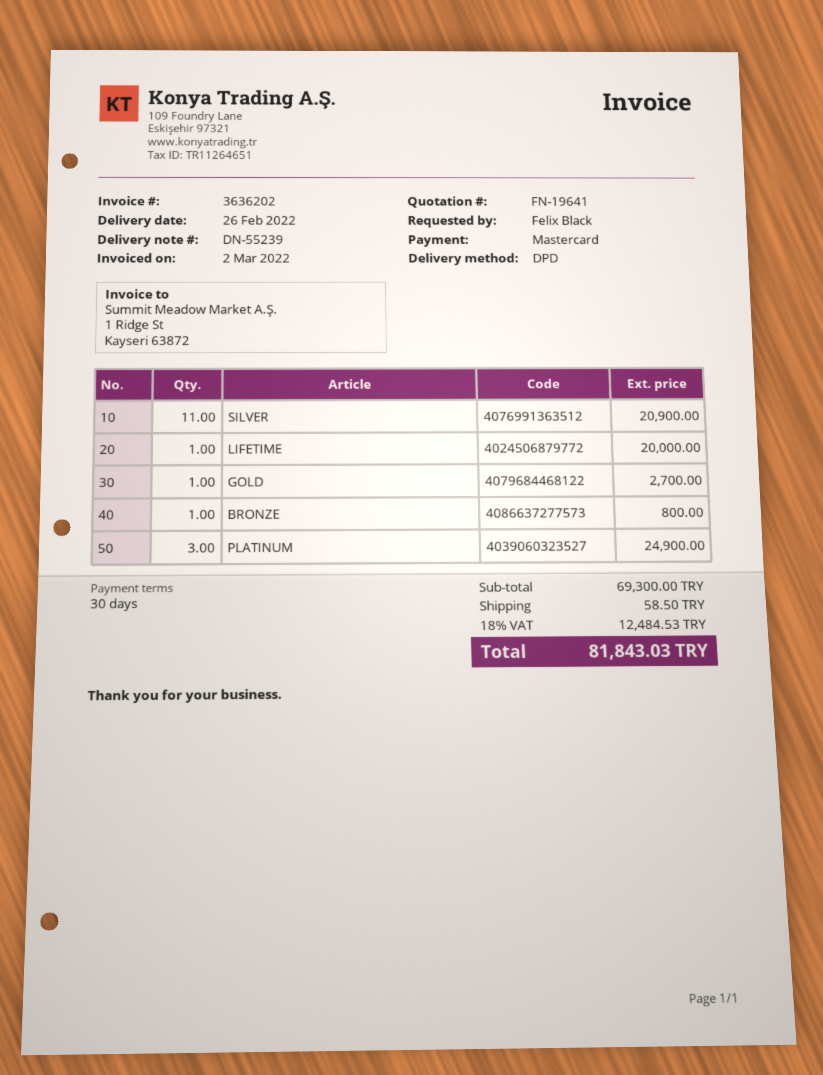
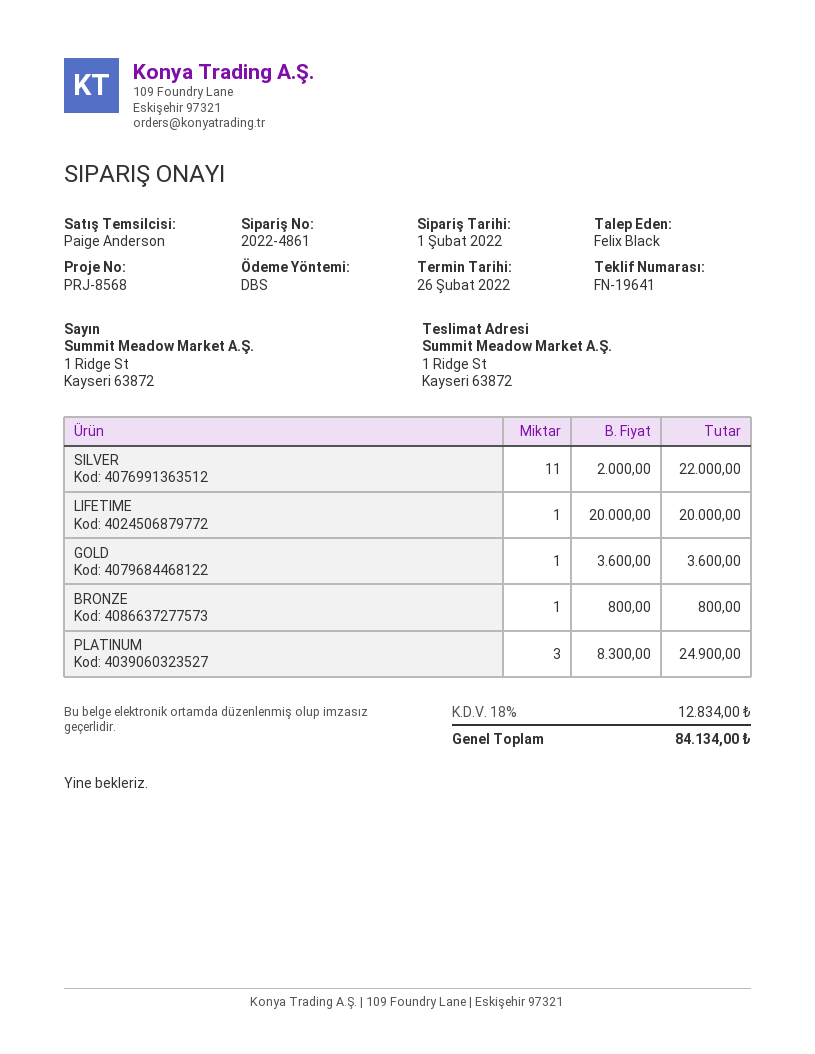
payment method: Mastercard -> direct debit
SILVER: 11 for 20900.00 -> 11 for 22000.00
GOLD: 1 for 2700.00 -> 1 for 3600.00
shipping: 58.50 -> none
tax: 18% = 12484.53 -> 18% = 12834.00
total: 81843.03 -> 84134.00

